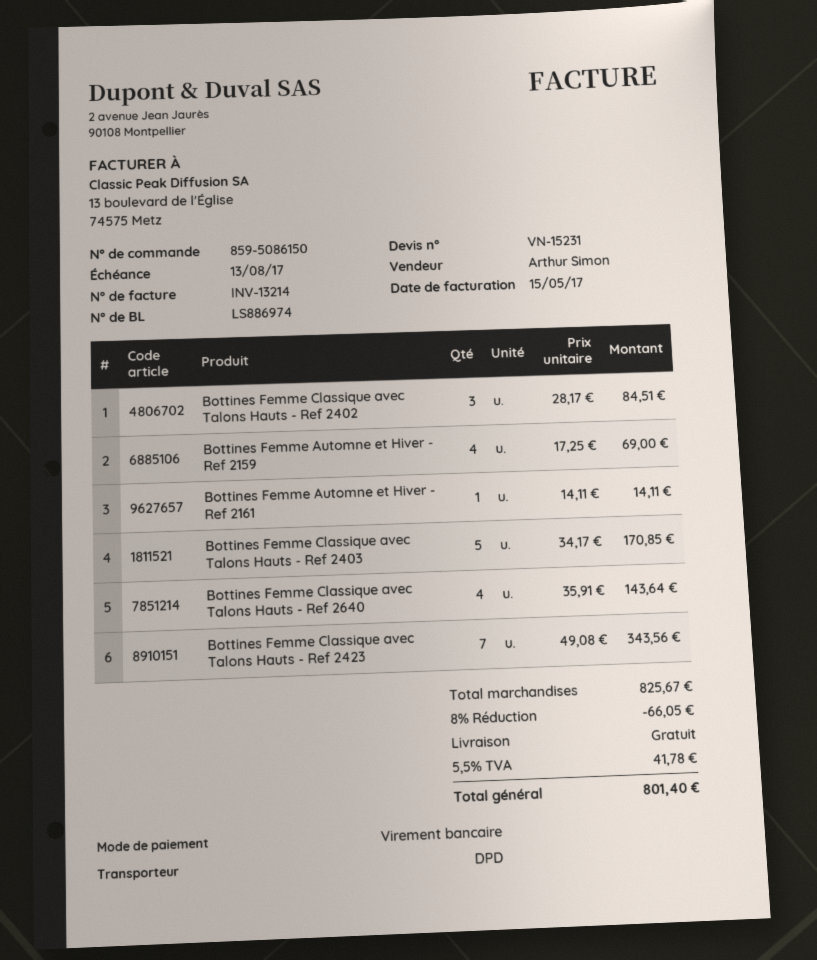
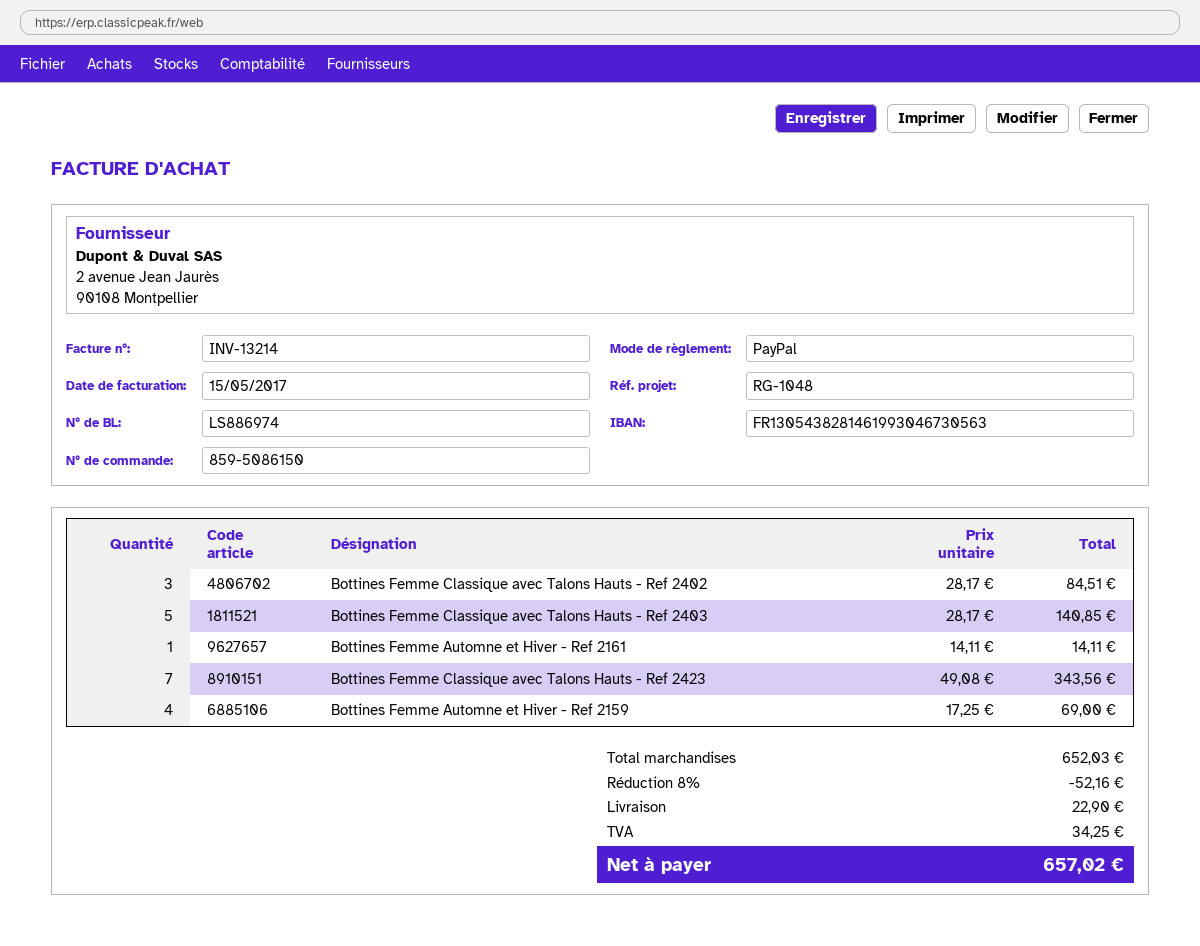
payment method: bank transfer -> PayPal
Bottines Femme Classique avec Talons Hauts - Ref 2403: 5 x 34.17 = 170.85 -> 5 x 28.17 = 140.85
Bottines Femme Classique avec Talons Hauts - Ref 2640: 4 x 35.91 = 143.64 -> none
subtotal: 825.67 -> 652.03
discount: 8% = 66.05 -> 8% = 52.16
shipping: 0.00 -> 22.90
tax: 41.78 -> 34.25
total: 801.40 -> 657.02

